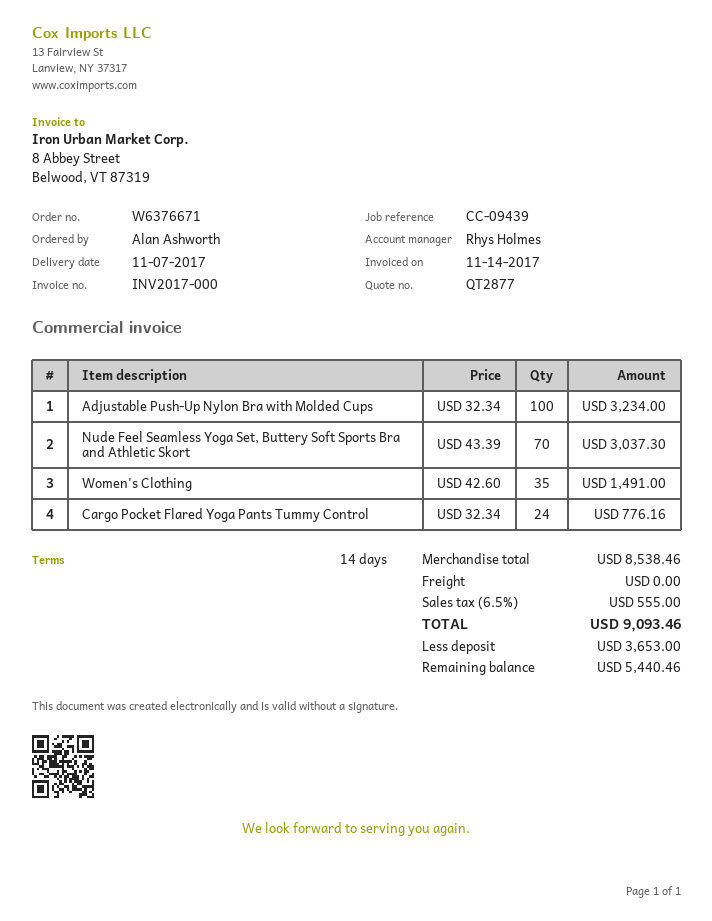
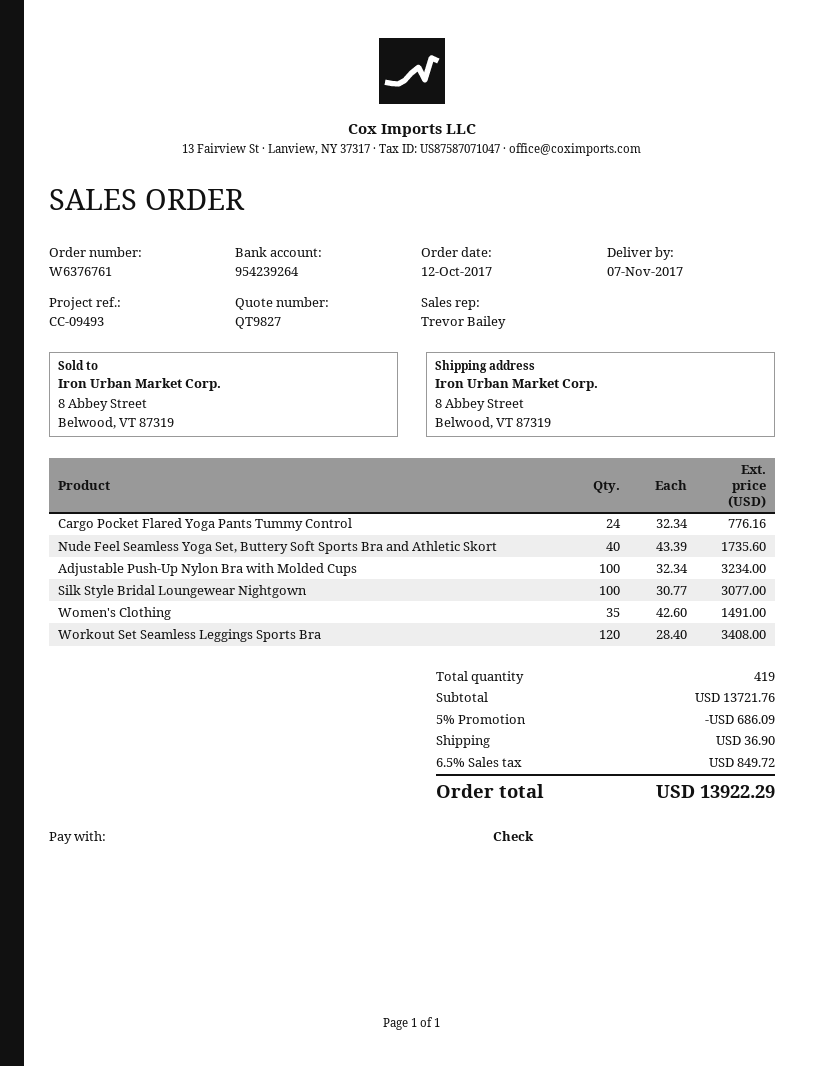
quote number: QT2877 -> QT9827
order number: W6376671 -> W6376761
reference: CC-09439 -> CC-09493
sales rep: Rhys Holmes -> Trevor Bailey
Nude Feel Seamless Yoga Set, Buttery Soft Sports Bra and Athletic Skort: 70 x 43.39 = 3037.30 -> 40 x 43.39 = 1735.60
Silk Style Bridal Loungewear Nightgown: none -> 100 x 30.77 = 3077.00
Workout Set Seamless Leggings Sports Bra: none -> 120 x 28.40 = 3408.00
subtotal: 8538.46 -> 13721.76
discount: none -> 5% = 686.09
shipping: 0.00 -> 36.90
tax: 6.5% = 555.00 -> 6.5% = 849.72
total: 9093.46 -> 13922.29

